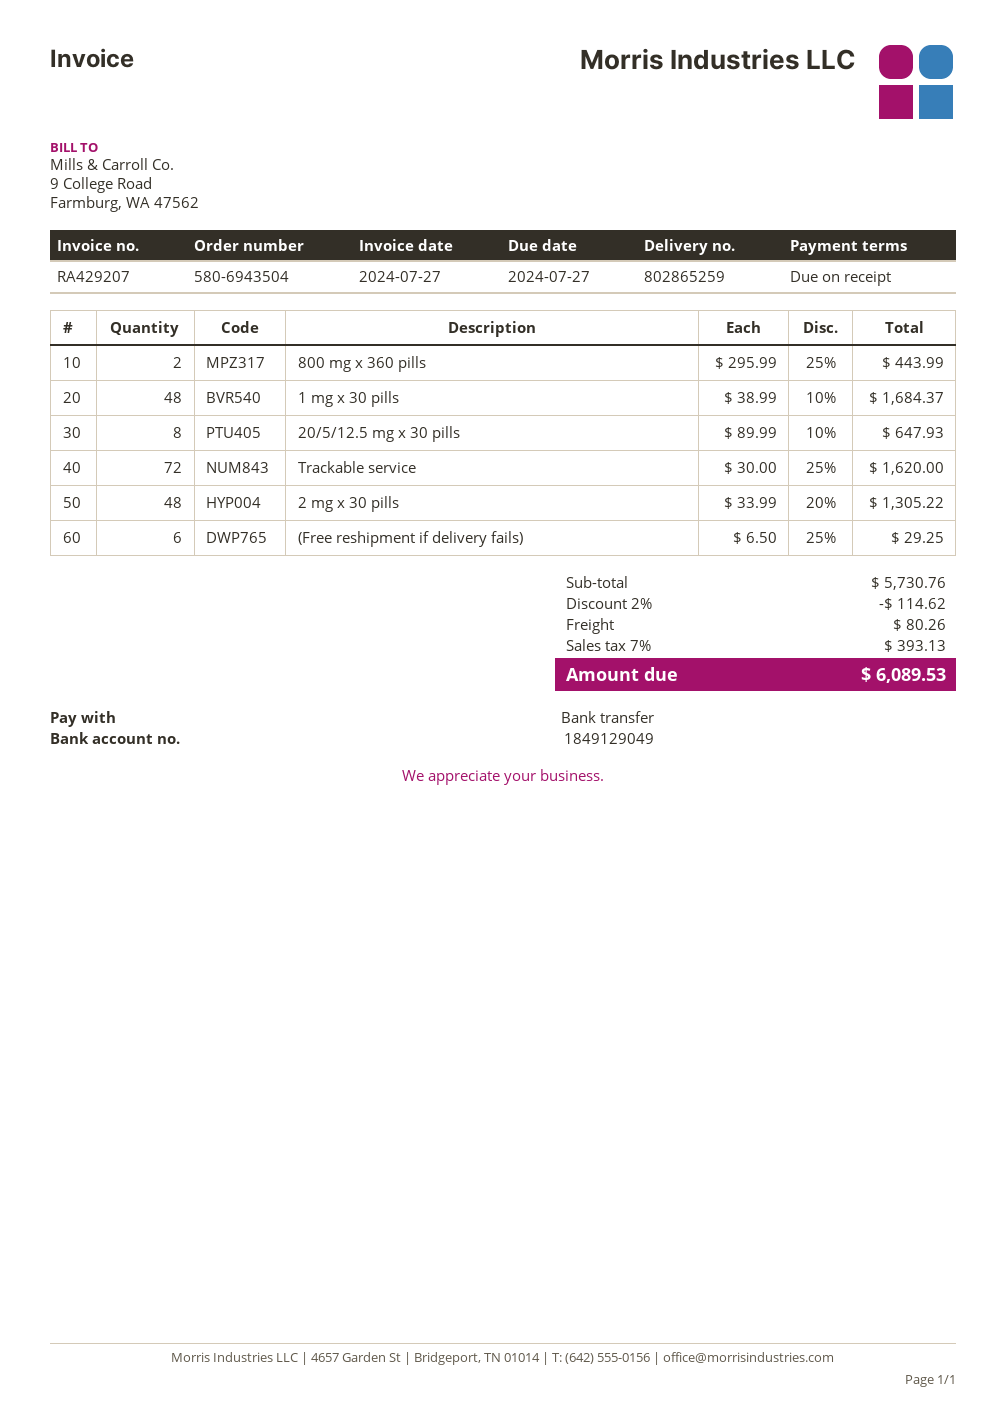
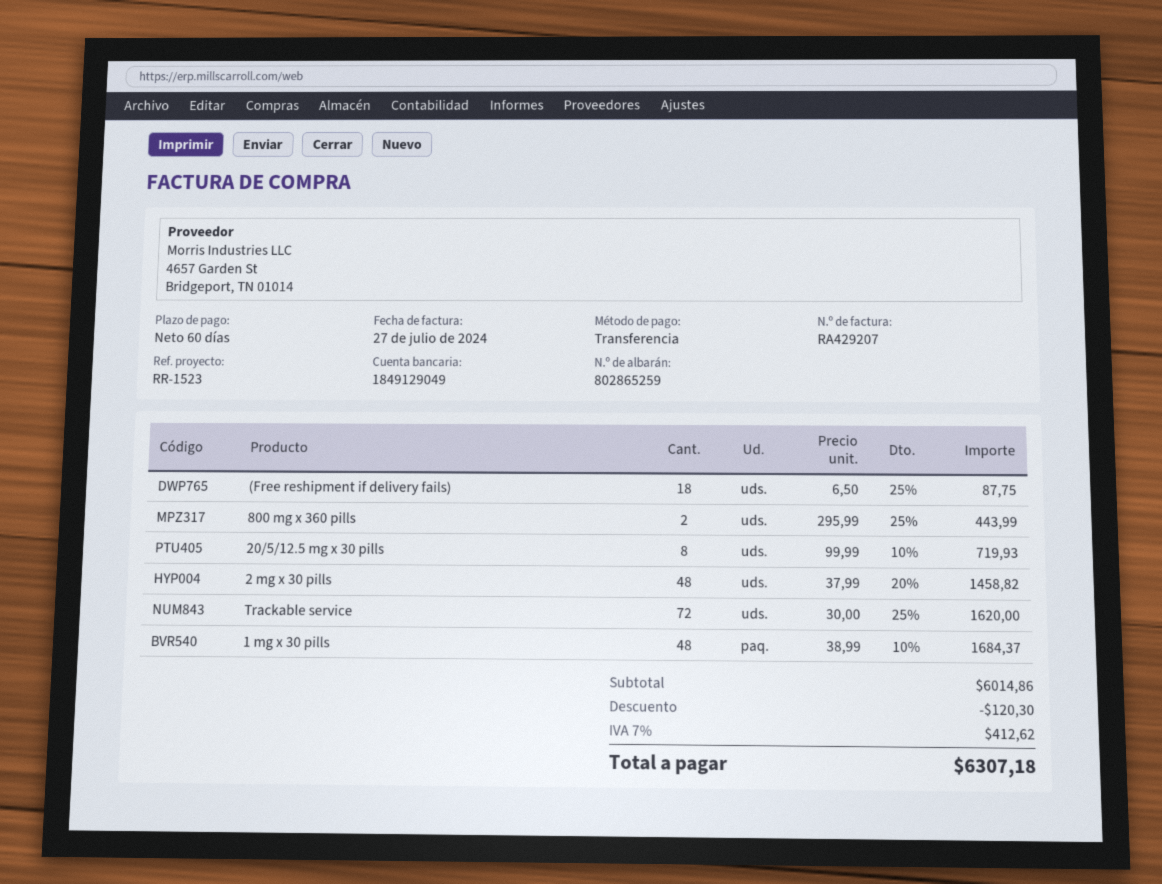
payment terms: on receipt -> 60 days
20/5/12.5 mg x 30 pills: 8 x 89.99 - 10% = 647.93 -> 8 x 99.99 - 10% = 719.93
2 mg x 30 pills: 48 x 33.99 - 20% = 1305.22 -> 48 x 37.99 - 20% = 1458.82
(Free reshipment if delivery fails): 6 x 6.50 - 25% = 29.25 -> 18 x 6.50 - 25% = 87.75
subtotal: 5730.76 -> 6014.86
discount: 114.62 -> 120.30
shipping: 80.26 -> none
tax: 7% = 393.13 -> 7% = 412.62
total: 6089.53 -> 6307.18

